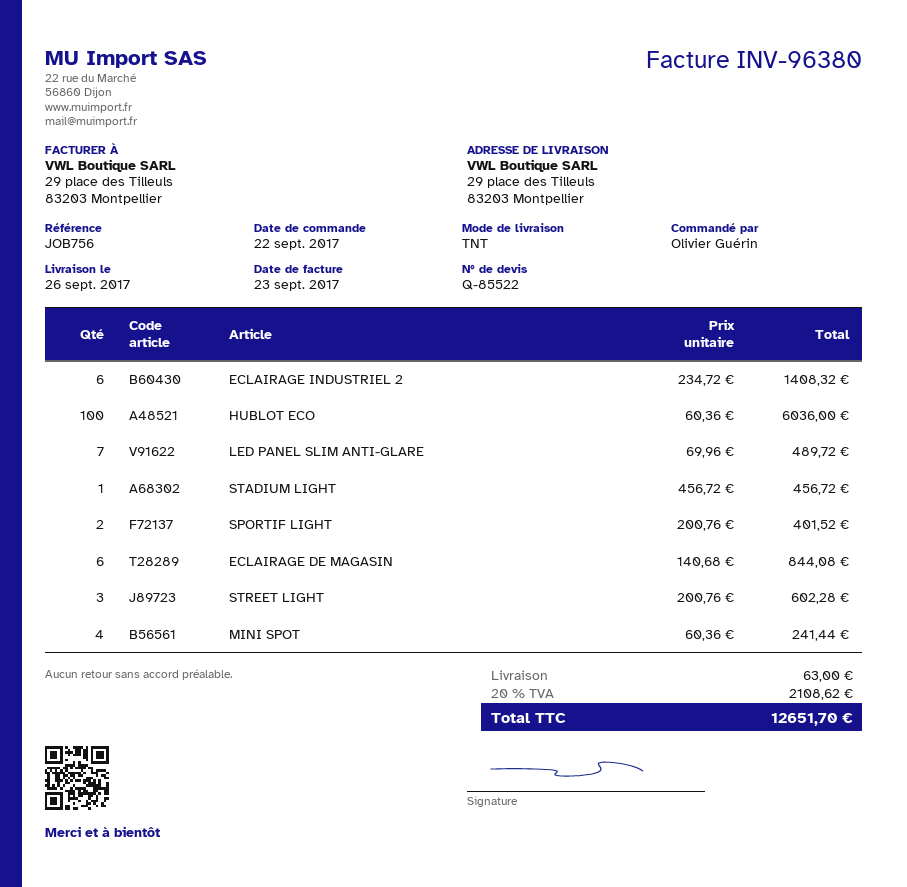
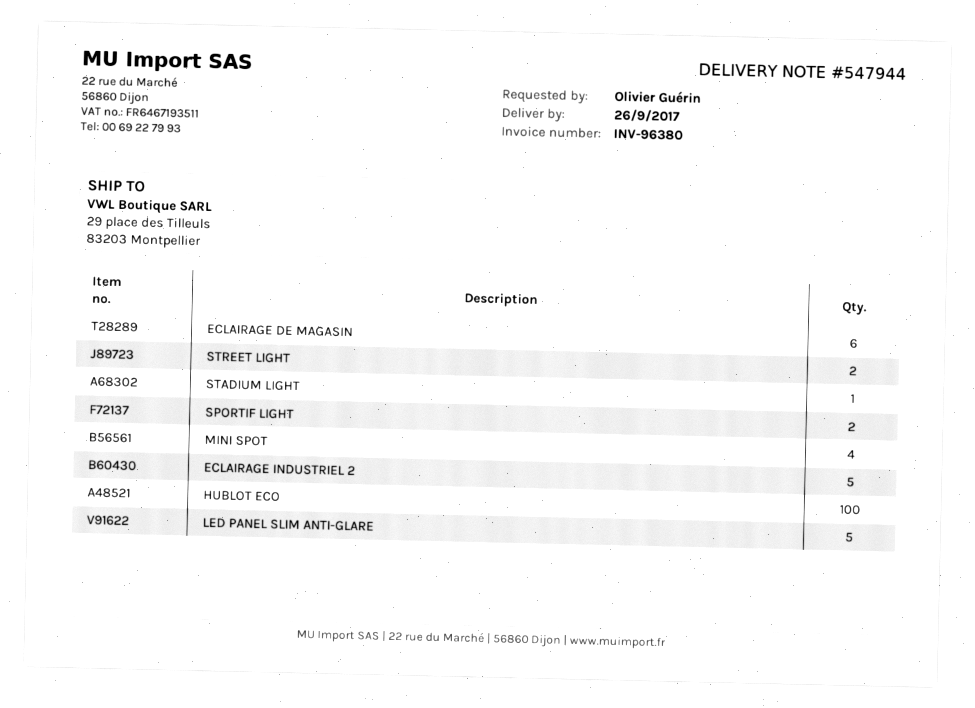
ECLAIRAGE INDUSTRIEL 2: 6 -> 5
LED PANEL SLIM ANTI-GLARE: 7 -> 5
STREET LIGHT: 3 -> 2

